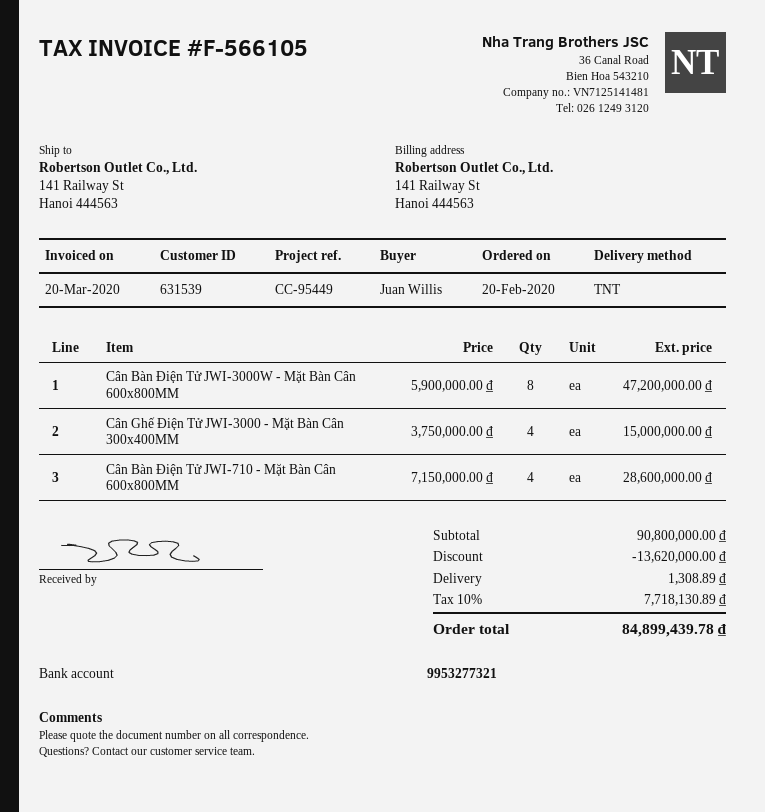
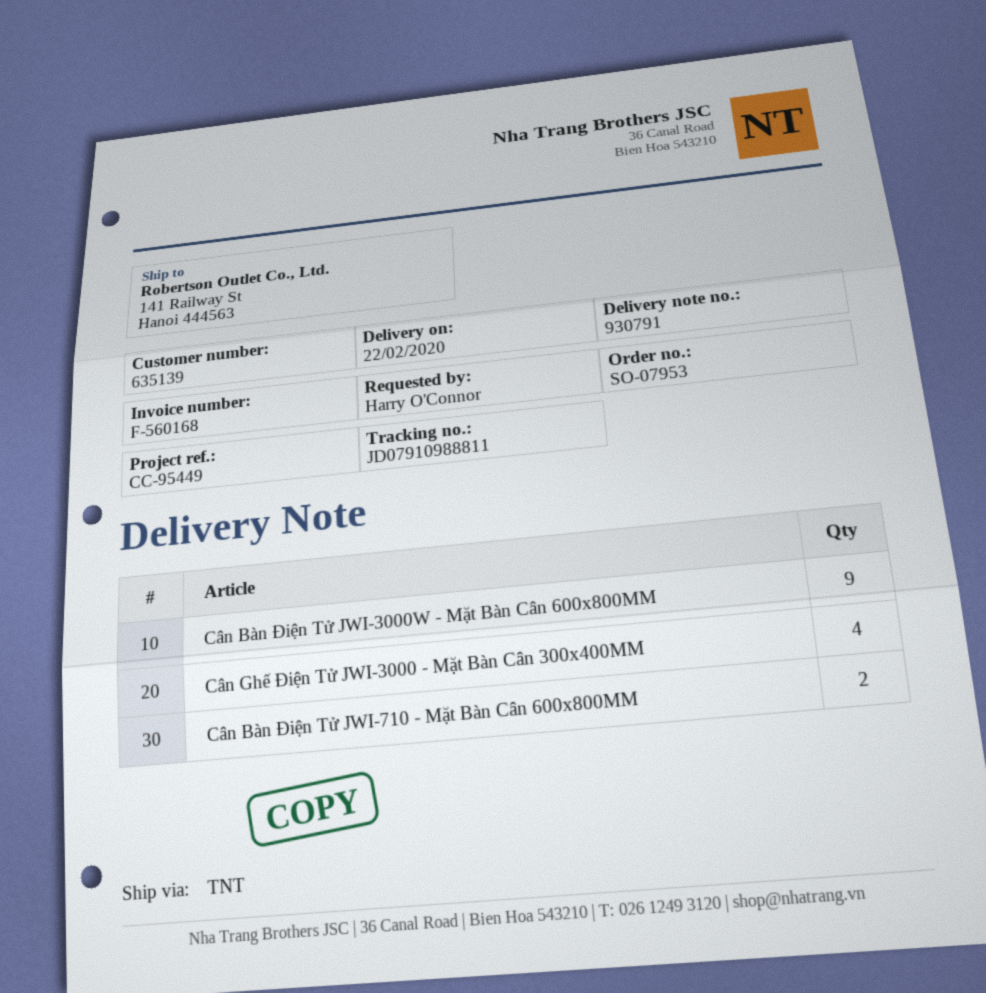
invoice number: F-566105 -> F-560168
customer number: 631539 -> 635139
ordered by: Juan Willis -> Harry O'Connor
Cân Bàn Điện Tử JWI-3000W - Mặt Bàn Cân 600x800MM: 8 -> 9
Cân Bàn Điện Tử JWI-710 - Mặt Bàn Cân 600x800MM: 4 -> 2

